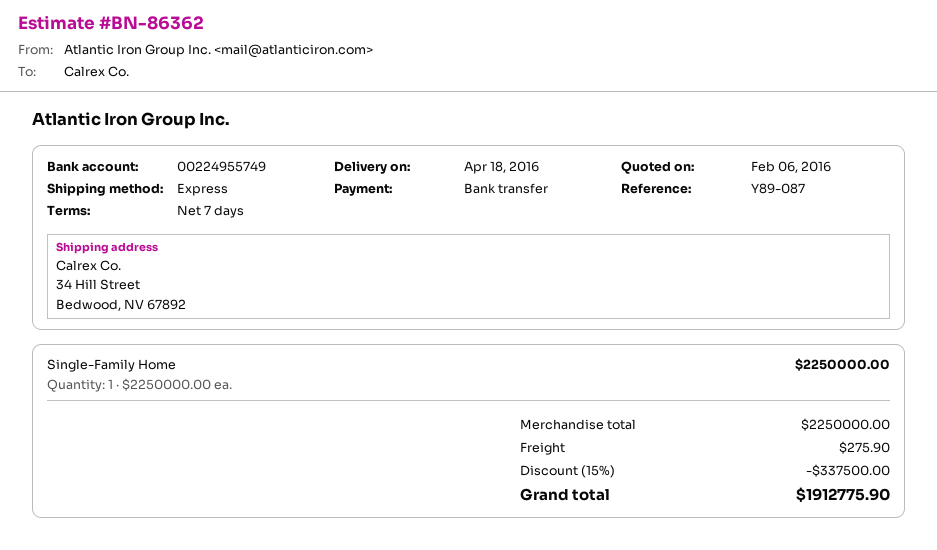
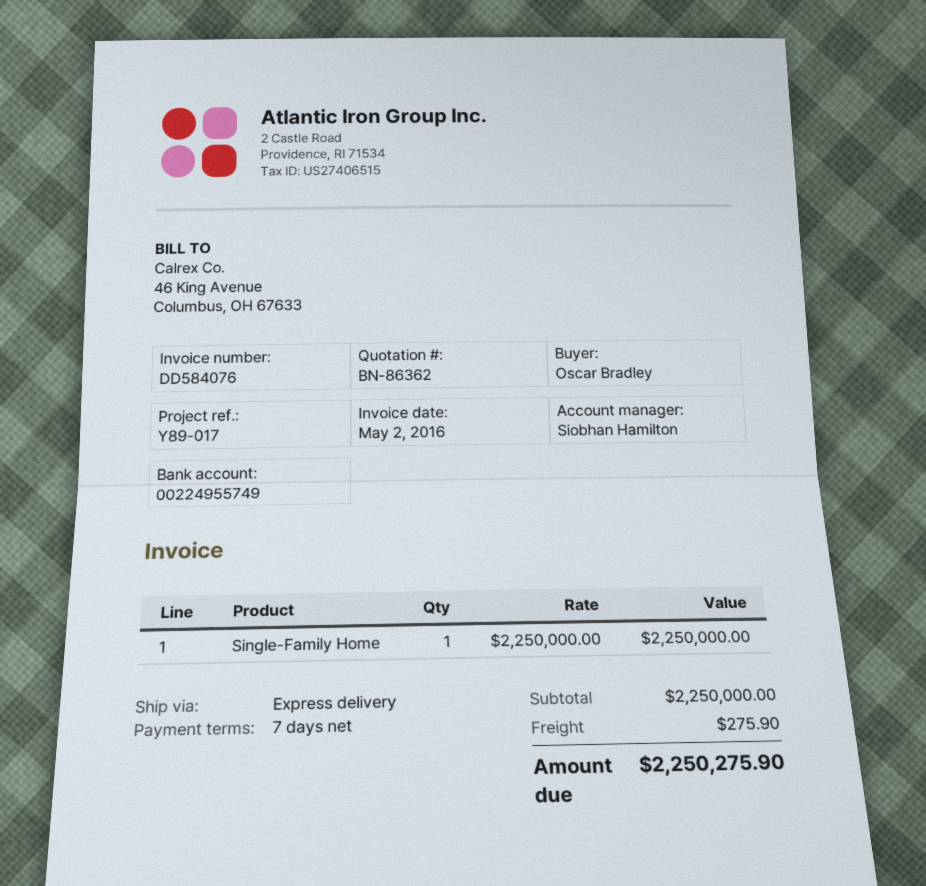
reference: Y89-087 -> Y89-017
discount: 15% = 337500.00 -> none
total: 1912775.90 -> 2250275.90

